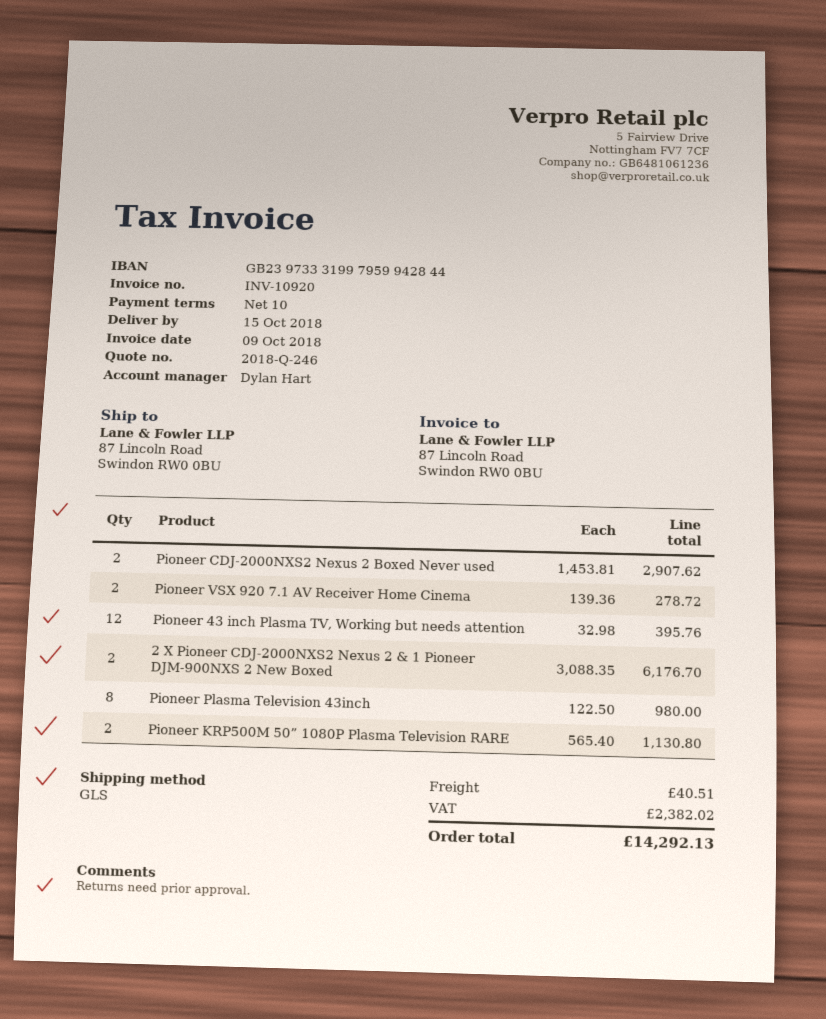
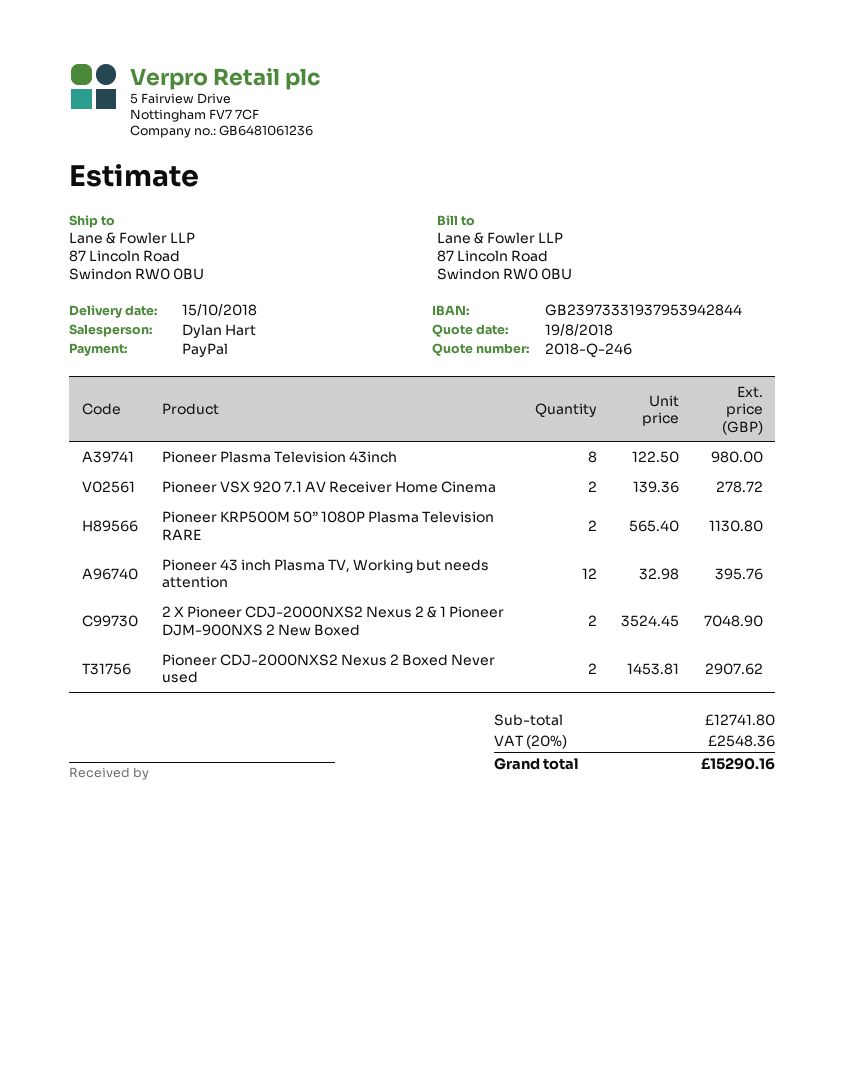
bank account: GB23973331997959942844 -> GB23973331937953942844
2 X Pioneer CDJ-2000NXS2 Nexus 2 & 1 Pioneer DJM-900NXS 2 New Boxed: 2 x 3088.35 = 6176.70 -> 2 x 3524.45 = 7048.90
shipping: 40.51 -> none
tax: 2382.02 -> 2548.36
total: 14292.13 -> 15290.16

